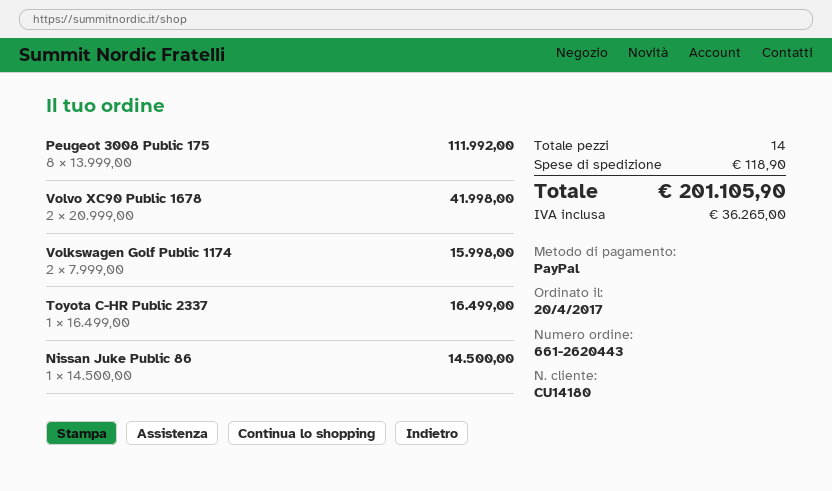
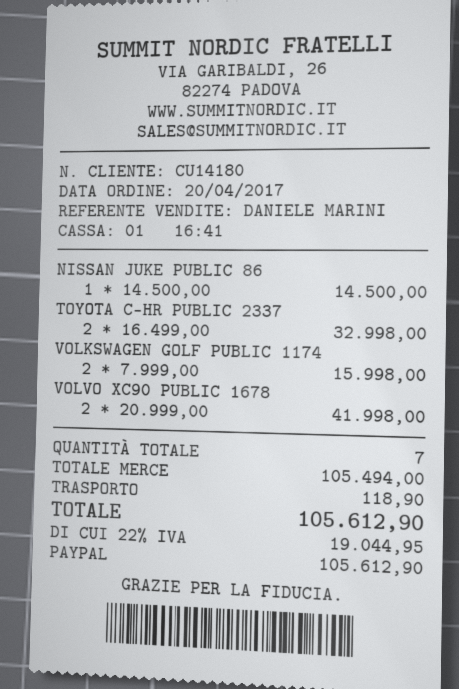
Peugeot 3008 Public 175: 8 x 13999.00 = 111992.00 -> none
Toyota C-HR Public 2337: 1 x 16499.00 = 16499.00 -> 2 x 16499.00 = 32998.00
total quantity: 14 -> 7
tax: 36265.00 -> 19044.95
total: 201105.90 -> 105612.90

